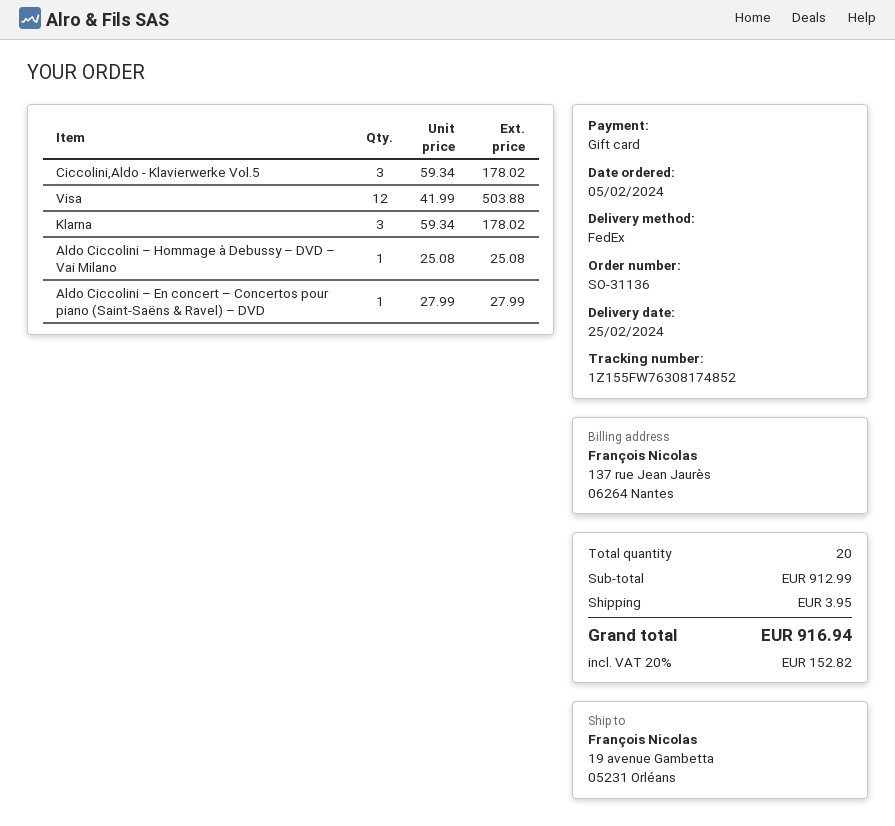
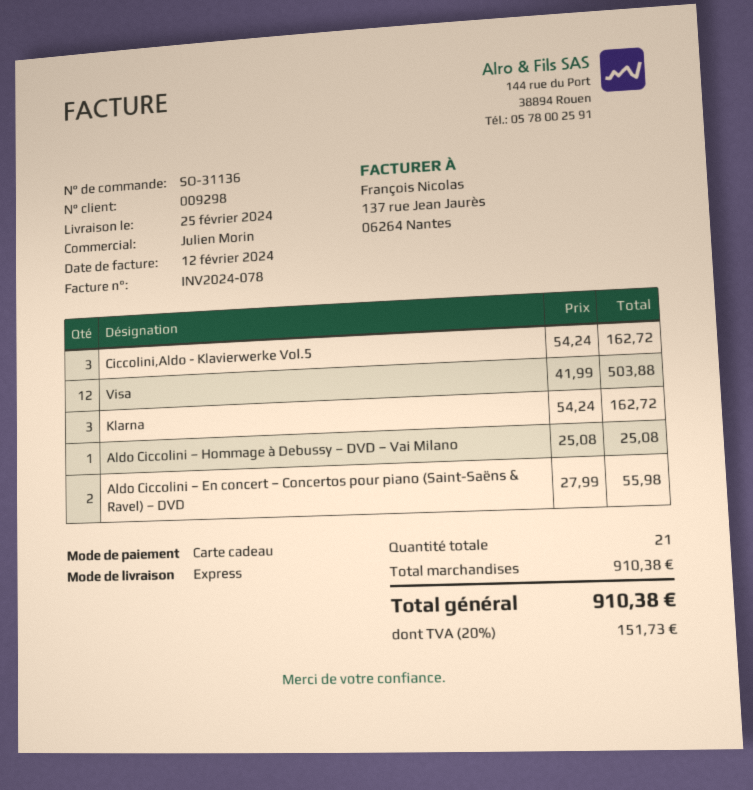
shipping method: FedEx -> express
Ciccolini,Aldo - Klavierwerke Vol.5: 3 x 59.34 = 178.02 -> 3 x 54.24 = 162.72
Klarna: 3 x 59.34 = 178.02 -> 3 x 54.24 = 162.72
Aldo Ciccolini – En concert – Concertos pour piano (Saint-Saëns & Ravel) – DVD: 1 x 27.99 = 27.99 -> 2 x 27.99 = 55.98
total quantity: 20 -> 21
subtotal: 912.99 -> 910.38
shipping: 3.95 -> none
tax: 20% = 152.82 -> 20% = 151.73
total: 916.94 -> 910.38

